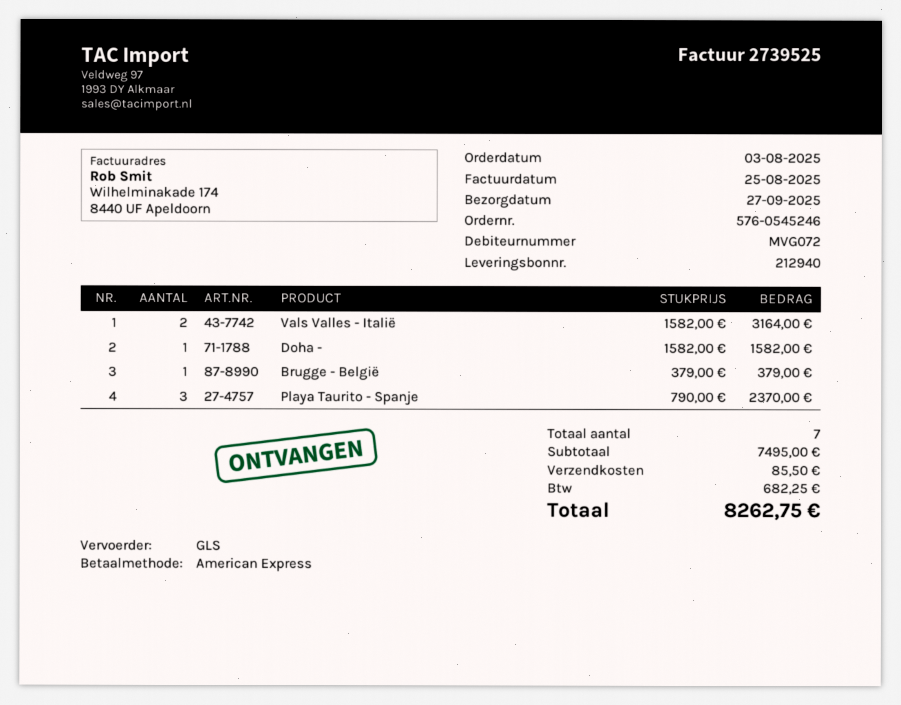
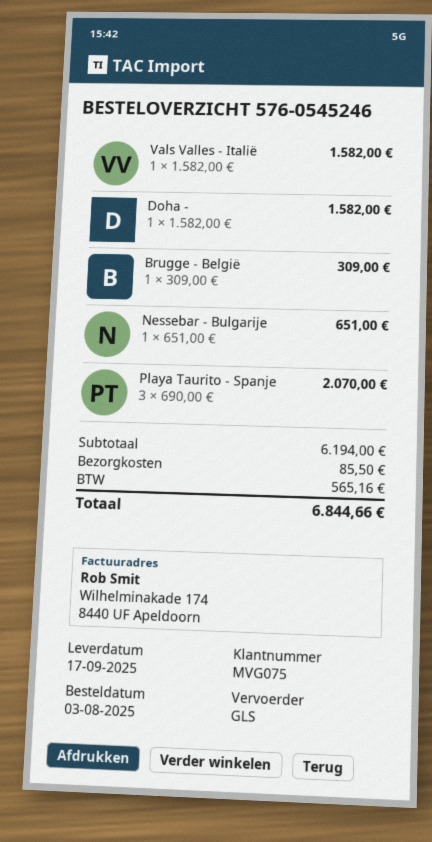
delivery date: 2025-09-27 -> 2025-09-17
customer number: MVG072 -> MVG075
Vals Valles - Italië: 2 x 1582.00 = 3164.00 -> 1 x 1582.00 = 1582.00
Brugge - België: 1 x 379.00 = 379.00 -> 1 x 309.00 = 309.00
Playa Taurito - Spanje: 3 x 790.00 = 2370.00 -> 3 x 690.00 = 2070.00
Nessebar - Bulgarije: none -> 1 x 651.00 = 651.00
subtotal: 7495.00 -> 6194.00
tax: 682.25 -> 565.16
total: 8262.75 -> 6844.66

